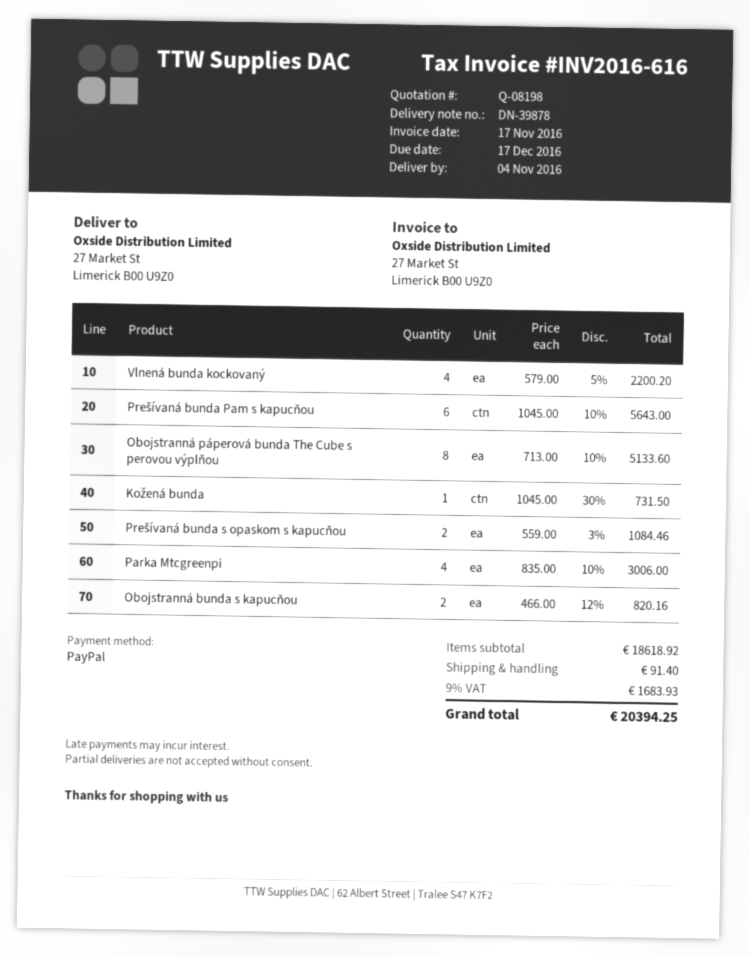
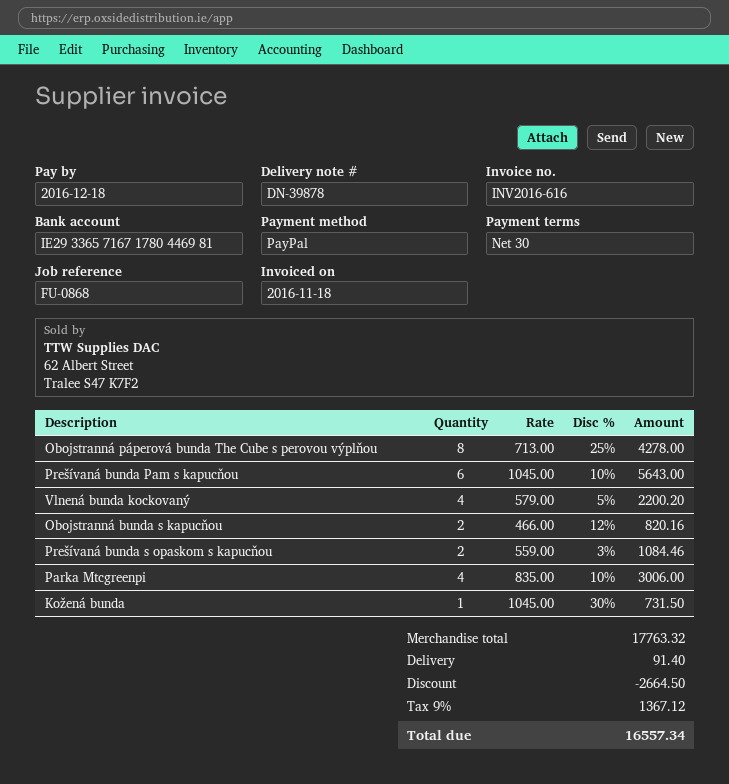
invoice date: 2016-11-17 -> 2016-11-18
due date: 2016-12-17 -> 2016-12-18
Obojstranná páperová bunda The Cube s perovou výplňou: 8 x 713.00 - 10% = 5133.60 -> 8 x 713.00 - 25% = 4278.00
subtotal: 18618.92 -> 17763.32
discount: none -> 2664.50
tax: 9% = 1683.93 -> 9% = 1367.12
total: 20394.25 -> 16557.34

